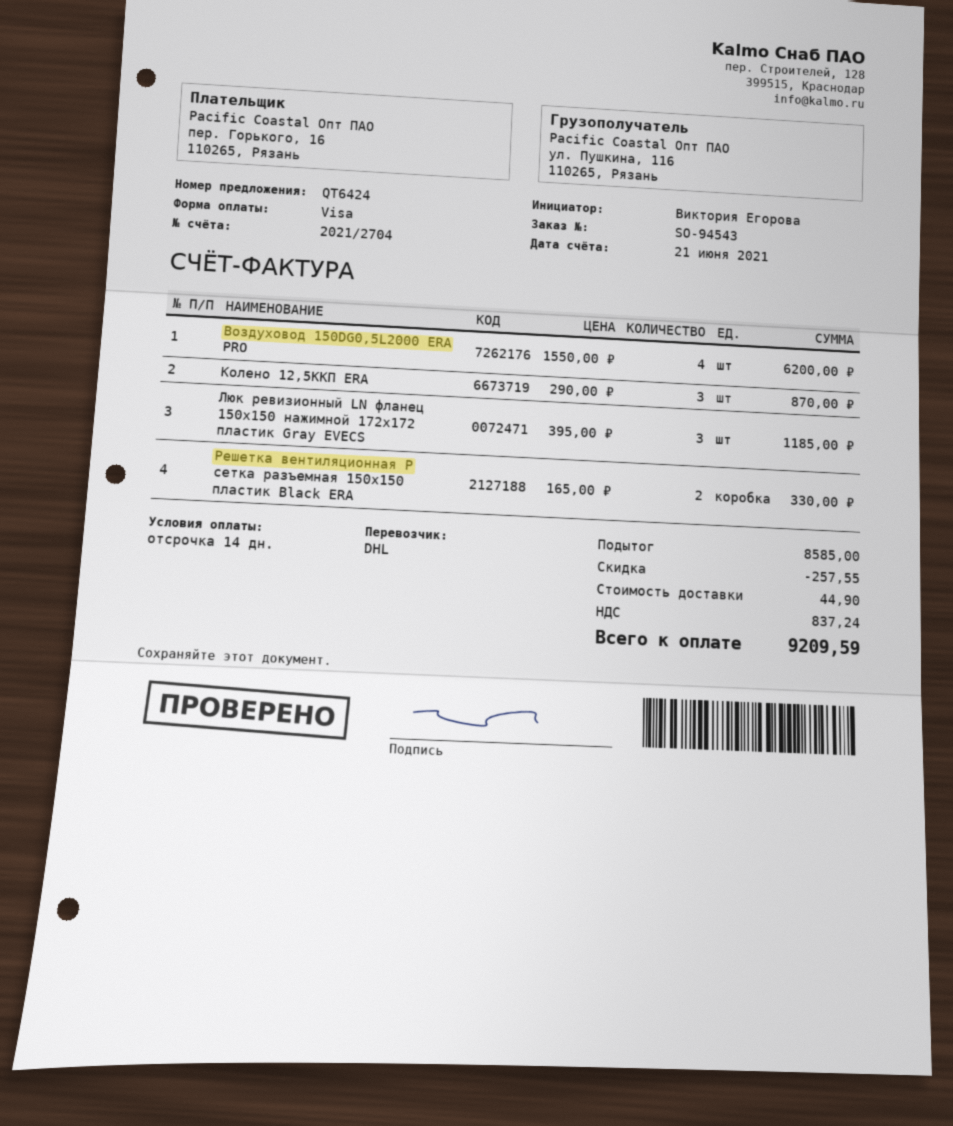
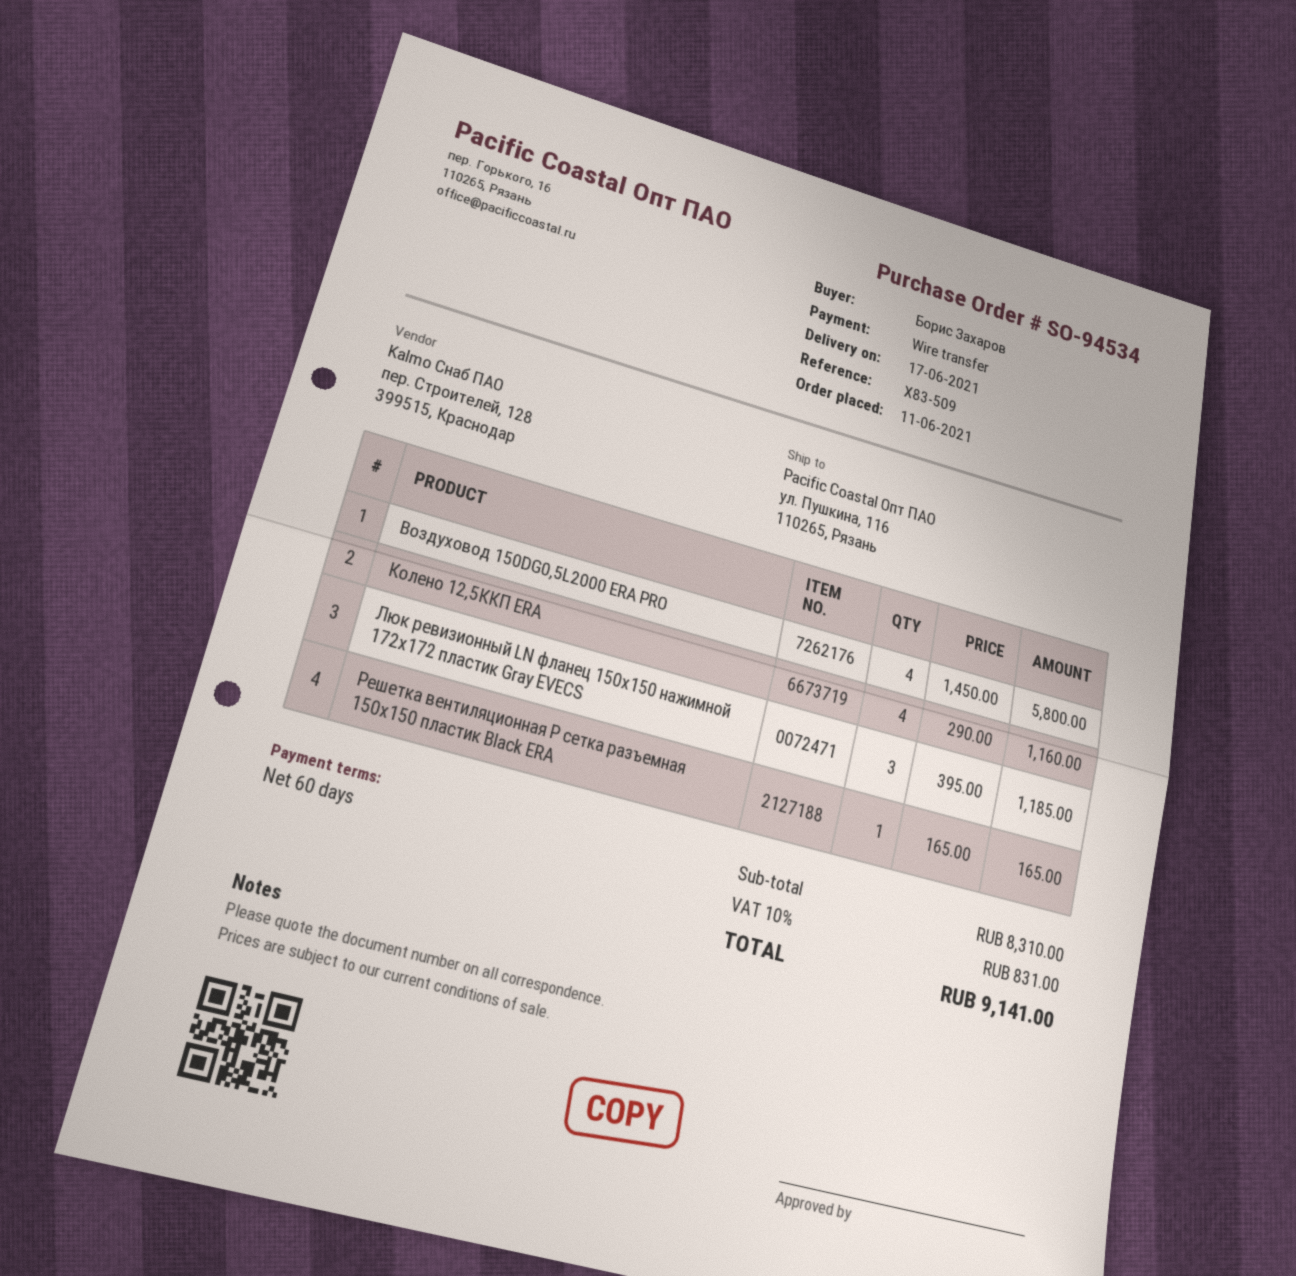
order number: SO-94543 -> SO-94534
payment terms: 14 days -> 60 days
ordered by: Виктория Егорова -> Борис Захаров
payment method: Visa -> bank transfer
Воздуховод 150DG0,5L2000 ERA PRO: 4 x 1550.00 = 6200.00 -> 4 x 1450.00 = 5800.00
Колено 12,5ККП ERA: 3 x 290.00 = 870.00 -> 4 x 290.00 = 1160.00
Решетка вентиляционная Р сетка разъемная 150х150 пластик Black ERA: 2 x 165.00 = 330.00 -> 1 x 165.00 = 165.00
subtotal: 8585.00 -> 8310.00
discount: 257.55 -> none
shipping: 44.90 -> none
tax: 837.24 -> 831.00
total: 9209.59 -> 9141.00

